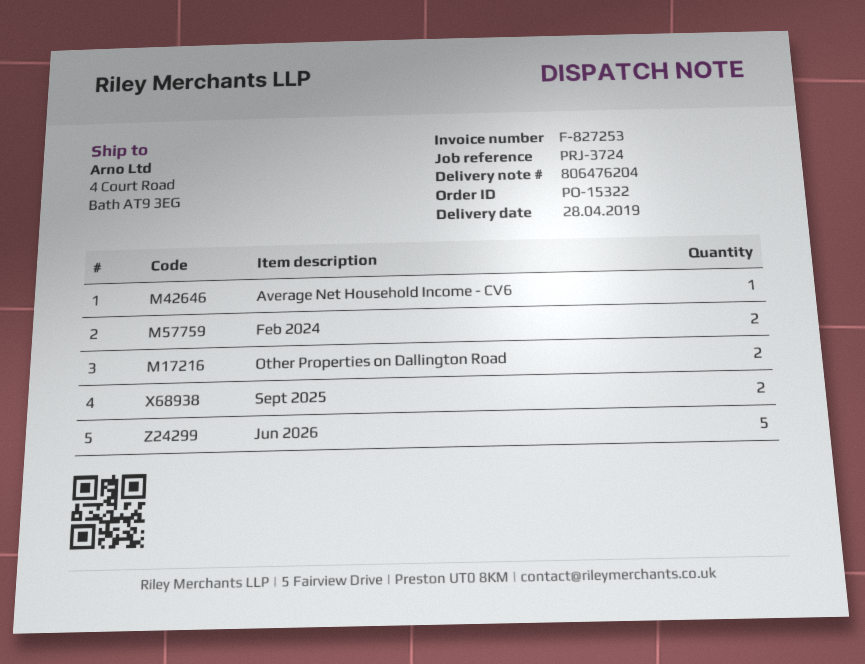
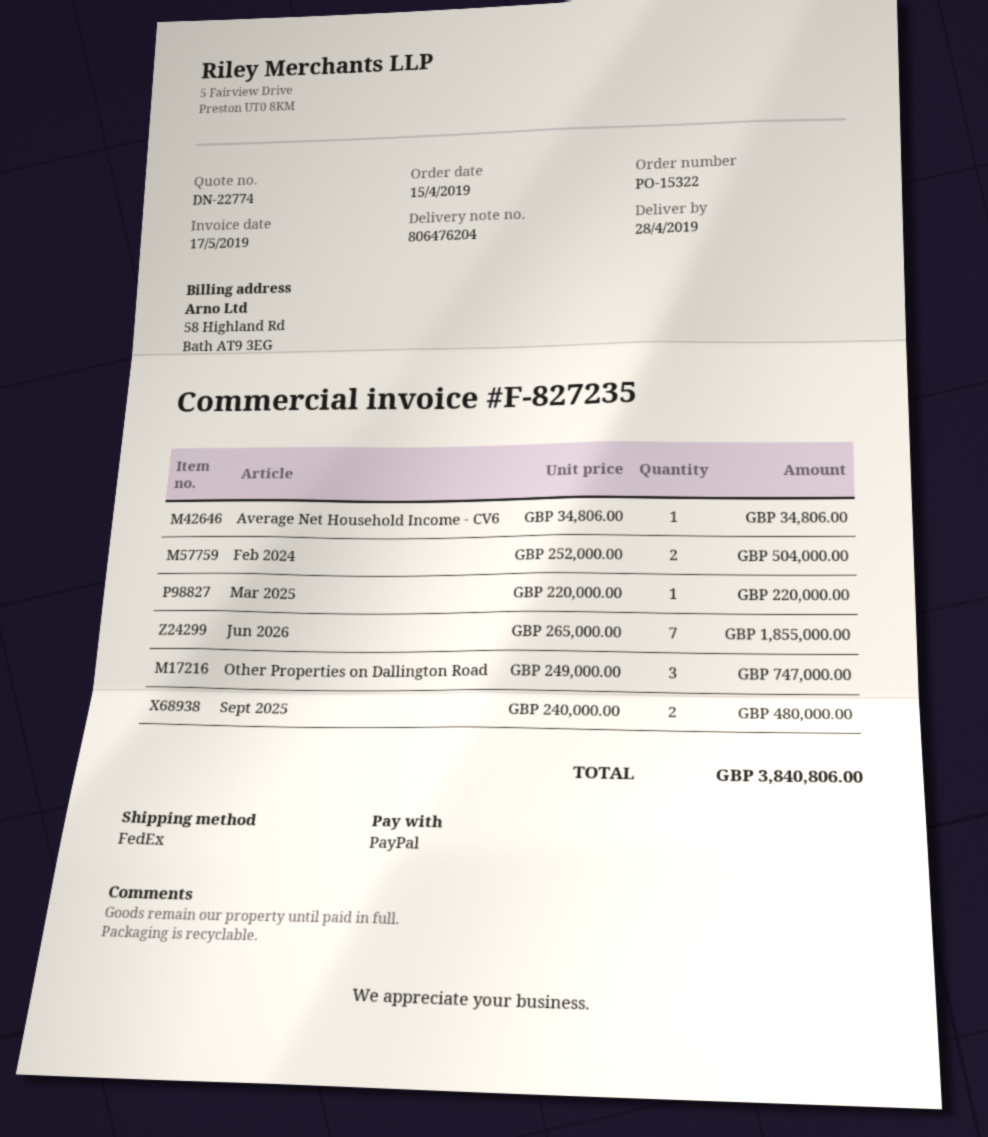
invoice number: F-827253 -> F-827235
Other Properties on Dallington Road: 2 -> 3
Jun 2026: 5 -> 7
Mar 2025: none -> 1

